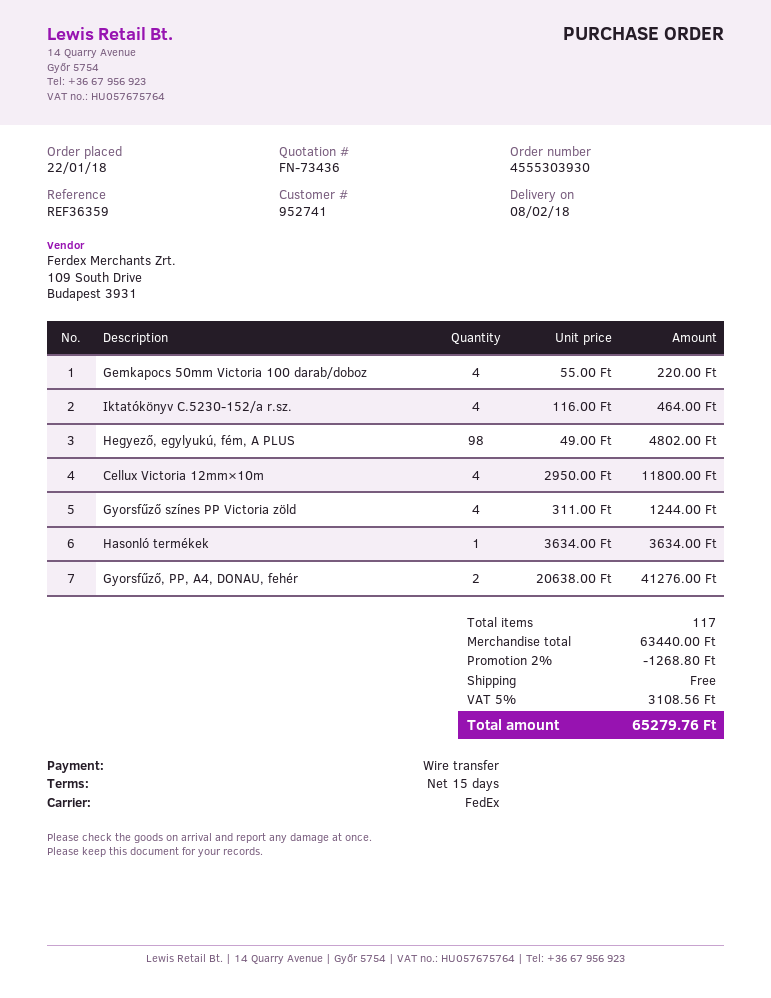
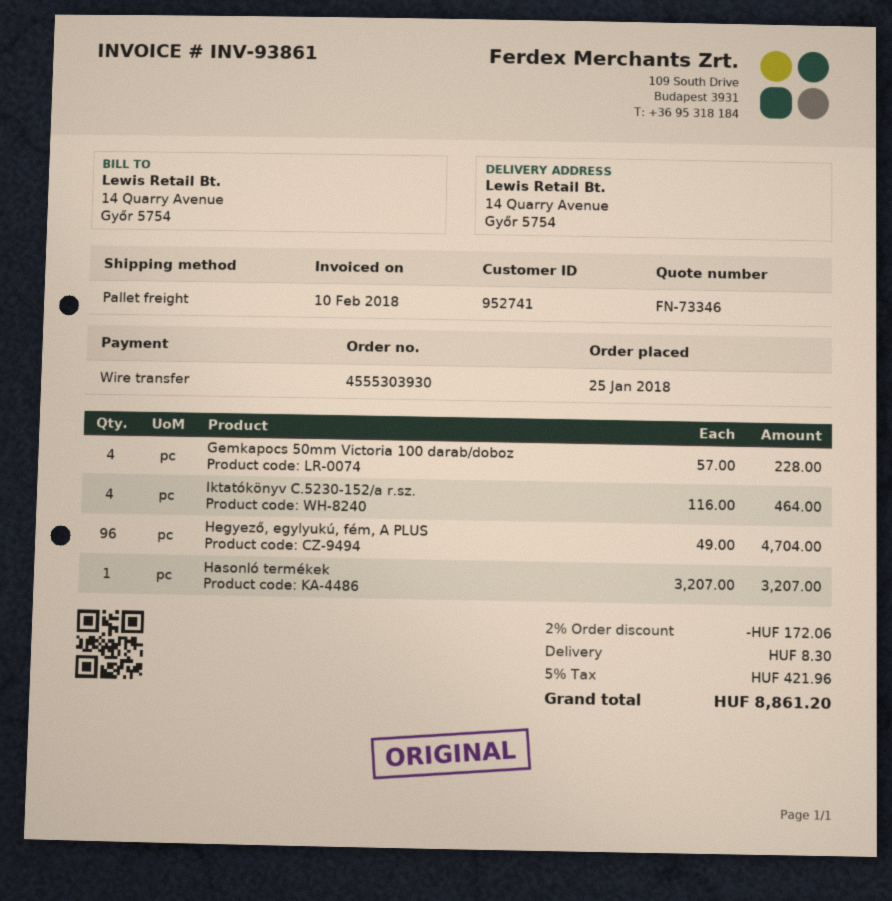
quote number: FN-73436 -> FN-73346
order date: 2018-01-22 -> 2018-01-25
shipping method: FedEx -> pallet freight
Gemkapocs 50mm Victoria 100 darab/doboz: 4 x 55.00 = 220.00 -> 4 x 57.00 = 228.00
Hegyező, egylyukú, fém, A PLUS: 98 x 49.00 = 4802.00 -> 96 x 49.00 = 4704.00
Cellux Victoria 12mm×10m: 4 x 2950.00 = 11800.00 -> none
Gyorsfűző színes PP Victoria zöld: 4 x 311.00 = 1244.00 -> none
Hasonló termékek: 1 x 3634.00 = 3634.00 -> 1 x 3207.00 = 3207.00
Gyorsfűző, PP, A4, DONAU, fehér: 2 x 20638.00 = 41276.00 -> none
discount: 2% = 1268.80 -> 2% = 172.06
shipping: 0.00 -> 8.30
tax: 5% = 3108.56 -> 5% = 421.96
total: 65279.76 -> 8861.20

